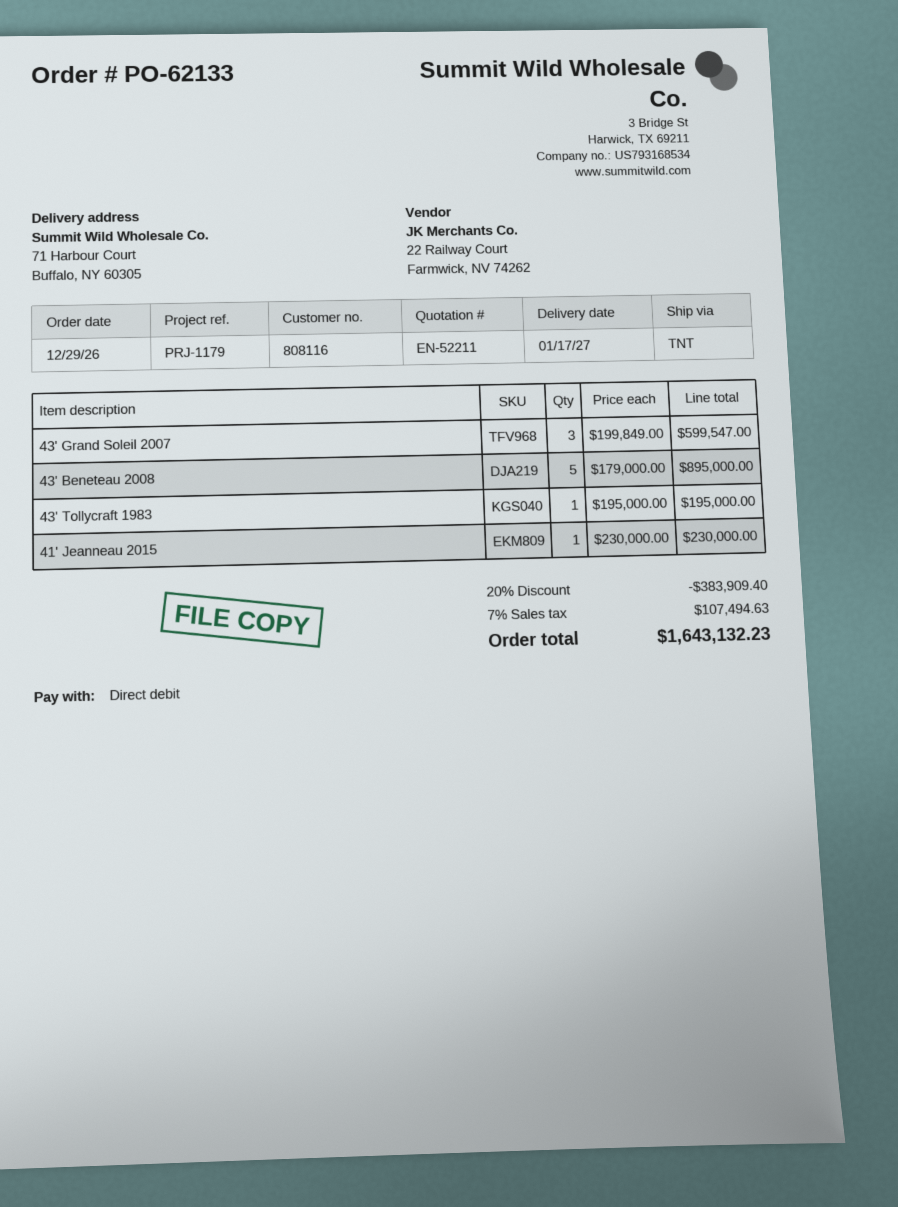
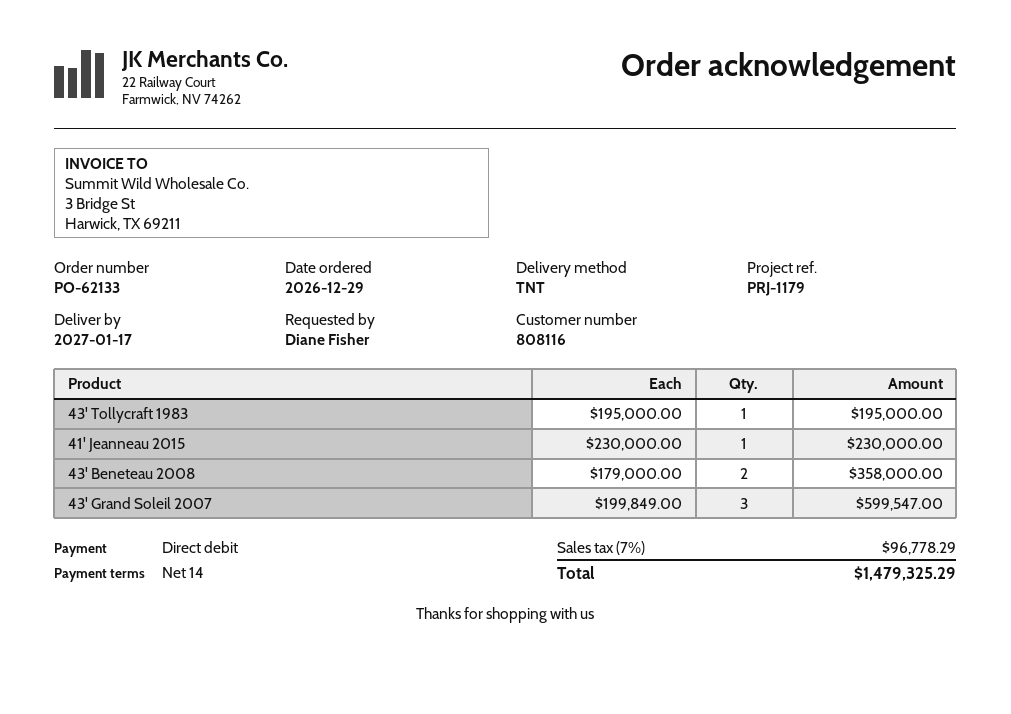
43' Beneteau 2008: 5 x 179000.00 = 895000.00 -> 2 x 179000.00 = 358000.00
discount: 20% = 383909.40 -> none
tax: 7% = 107494.63 -> 7% = 96778.29
total: 1643132.23 -> 1479325.29

